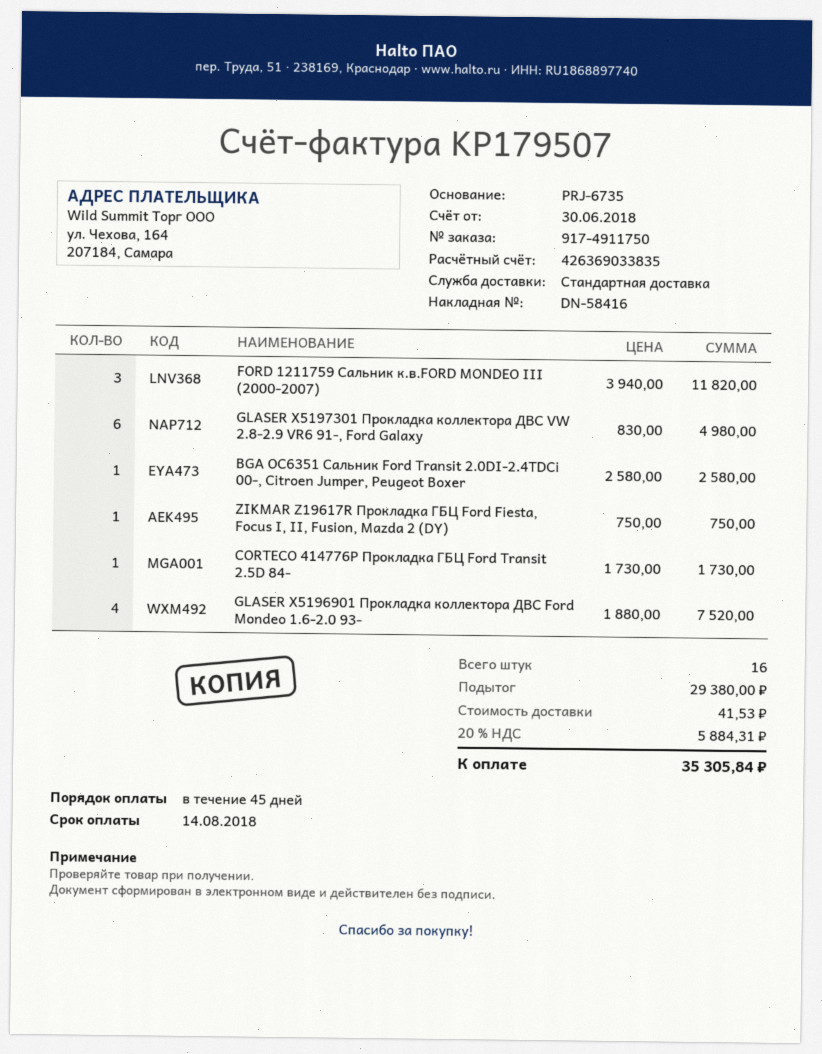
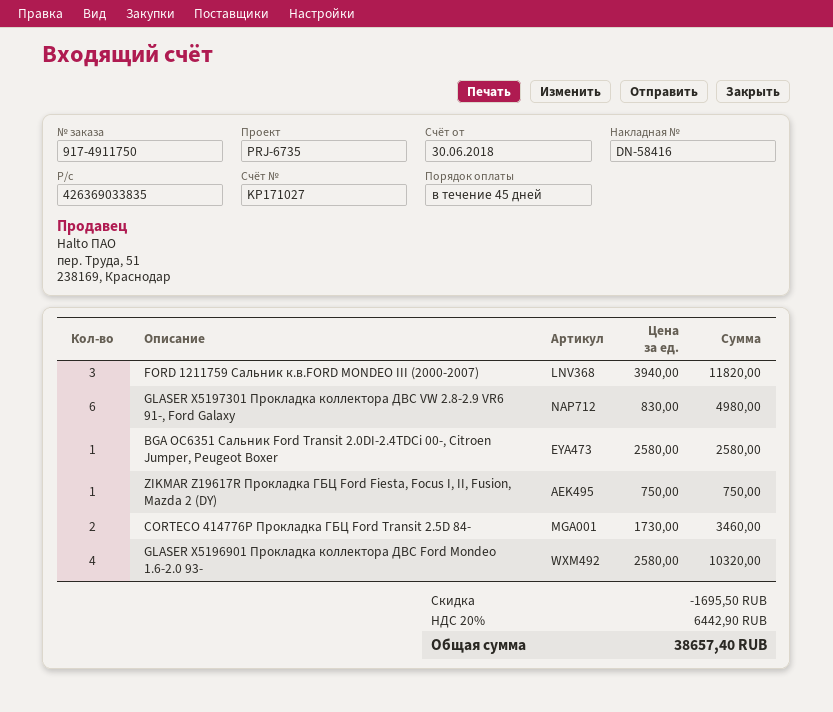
invoice number: KP179507 -> KP171027
CORTECO 414776P Прокладка ГБЦ Ford Transit 2.5D 84-: 1 x 1730.00 = 1730.00 -> 2 x 1730.00 = 3460.00
GLASER X5196901 Прокладка коллектора ДВС Ford Mondeo 1.6-2.0 93-: 4 x 1880.00 = 7520.00 -> 4 x 2580.00 = 10320.00
discount: none -> 1695.50
shipping: 41.53 -> none
tax: 20% = 5884.31 -> 20% = 6442.90
total: 35305.84 -> 38657.40

